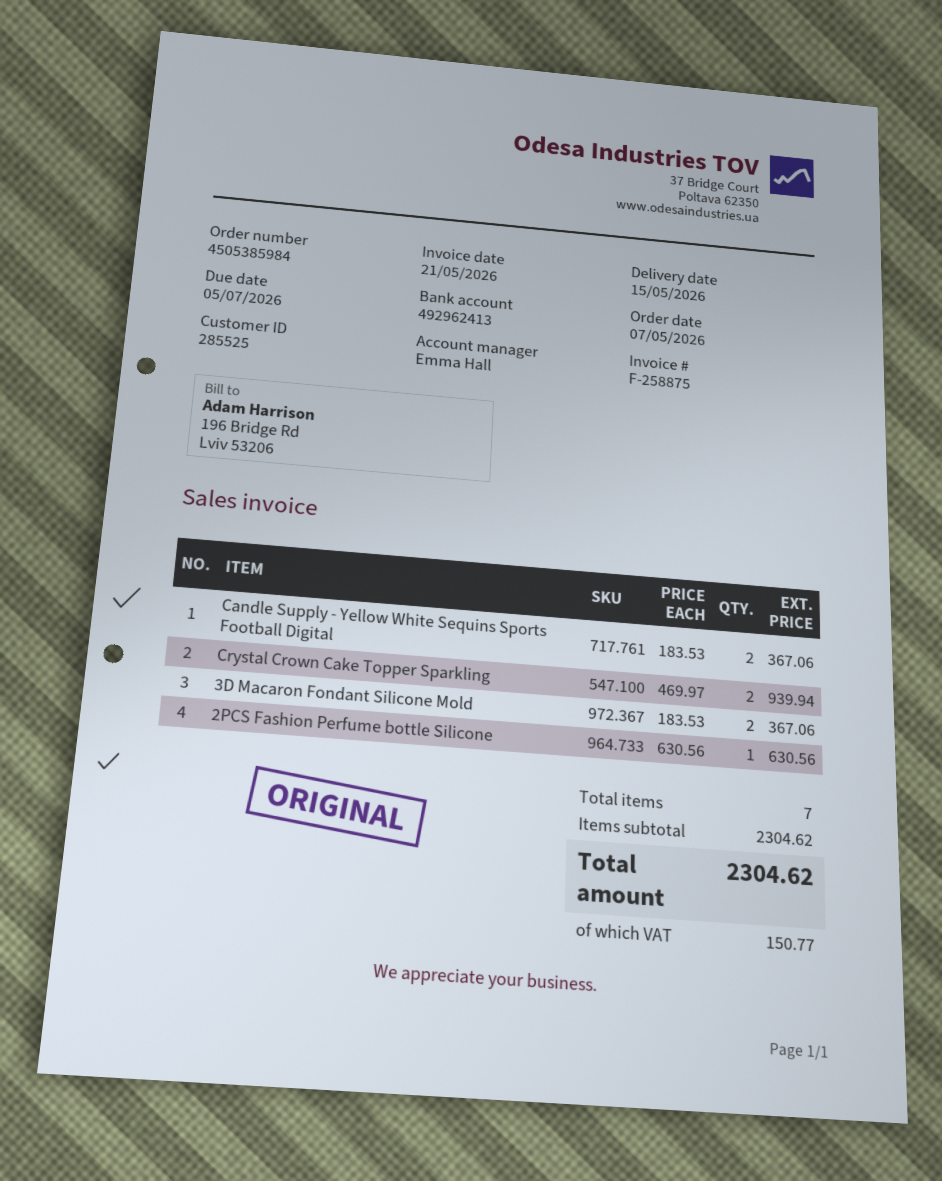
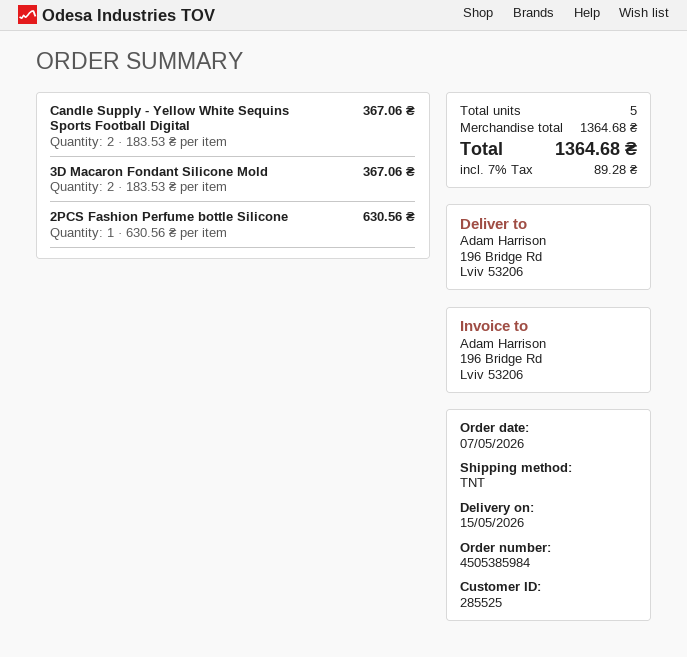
Crystal Crown Cake Topper Sparkling: 2 x 469.97 = 939.94 -> none
total quantity: 7 -> 5
subtotal: 2304.62 -> 1364.68
tax: 150.77 -> 89.28
total: 2304.62 -> 1364.68

